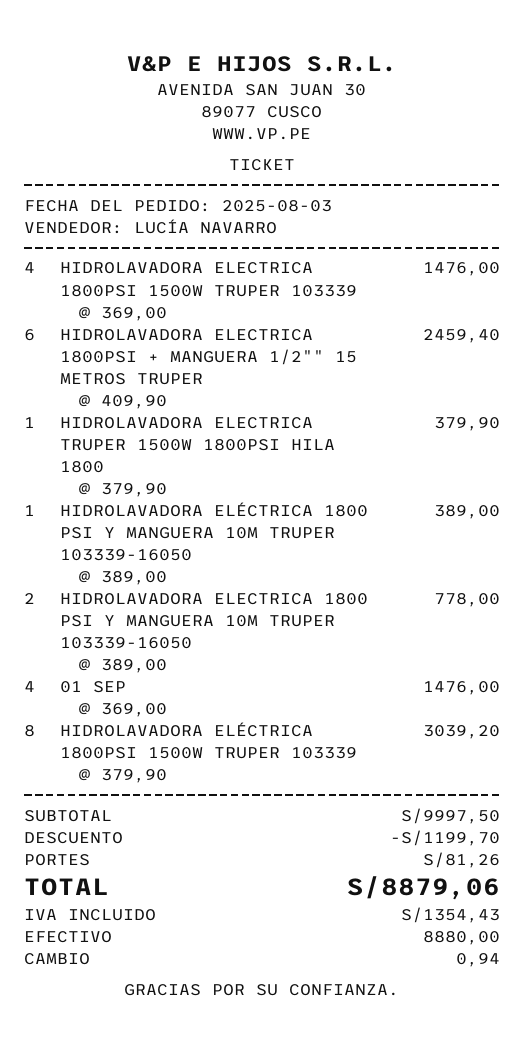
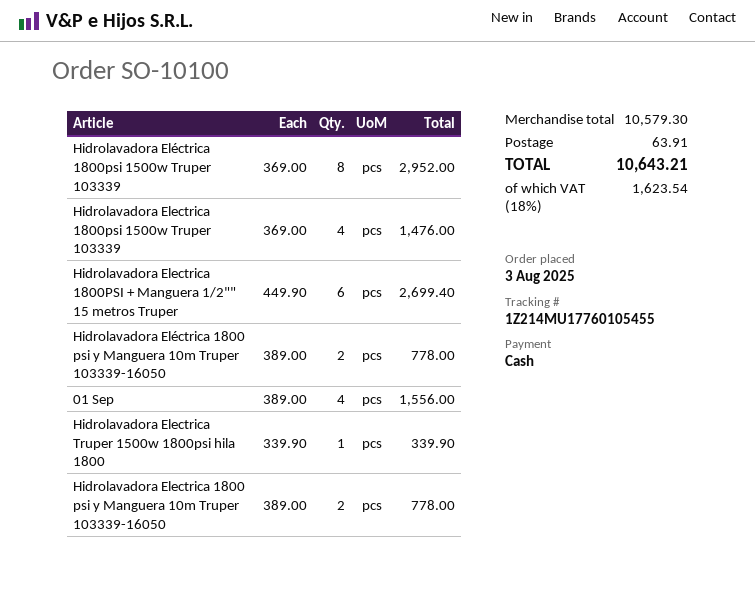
HIDROLAVADORA ELECTRICA 1800PSI + MANGUERA 1/2"" 15 METROS TRUPER: 6 x 409.90 = 2459.40 -> 6 x 449.90 = 2699.40
HIDROLAVADORA ELECTRICA TRUPER 1500W 1800PSI HILA 1800: 1 x 379.90 = 379.90 -> 1 x 339.90 = 339.90
HIDROLAVADORA ELÉCTRICA 1800 PSI Y MANGUERA 10M TRUPER 103339-16050: 1 x 389.00 = 389.00 -> 2 x 389.00 = 778.00
01 SEP: 4 x 369.00 = 1476.00 -> 4 x 389.00 = 1556.00
HIDROLAVADORA ELÉCTRICA 1800PSI 1500W TRUPER 103339: 8 x 379.90 = 3039.20 -> 8 x 369.00 = 2952.00
subtotal: 9997.50 -> 10579.30
discount: 1199.70 -> none
shipping: 81.26 -> 63.91
tax: 1354.43 -> 1623.54
total: 8879.06 -> 10643.21

